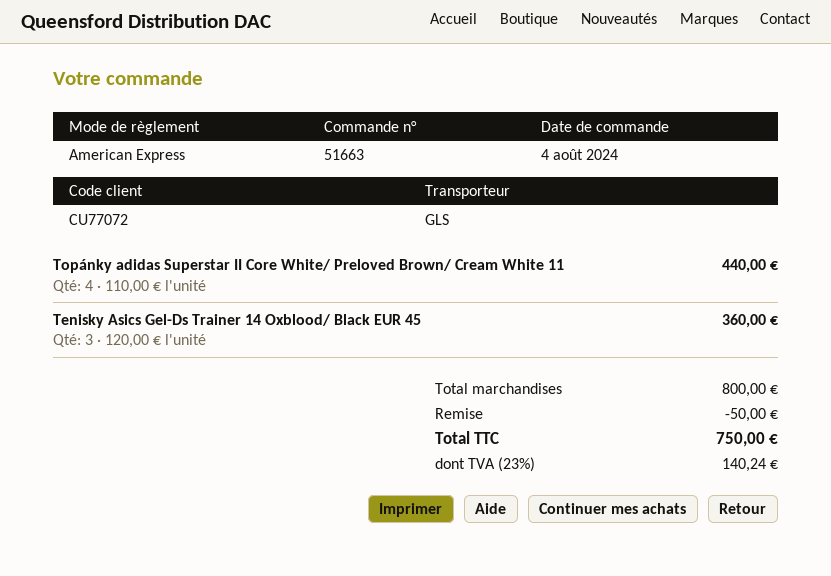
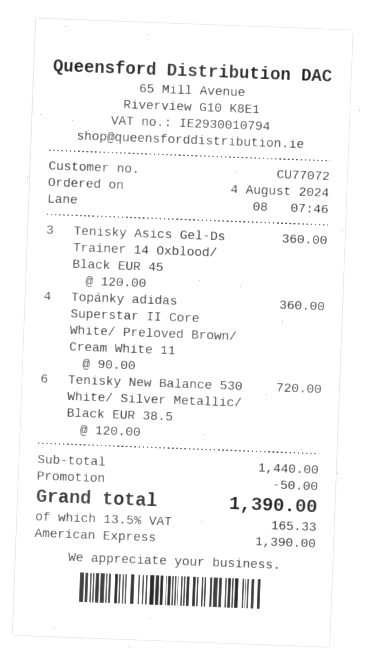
Topánky adidas Superstar II Core White/ Preloved Brown/ Cream White 11: 4 x 110.00 = 440.00 -> 4 x 90.00 = 360.00
Tenisky New Balance 530 White/ Silver Metallic/ Black EUR 38.5: none -> 6 x 120.00 = 720.00
subtotal: 800.00 -> 1440.00
tax: 23% = 140.24 -> 13.5% = 165.33
total: 750.00 -> 1390.00

